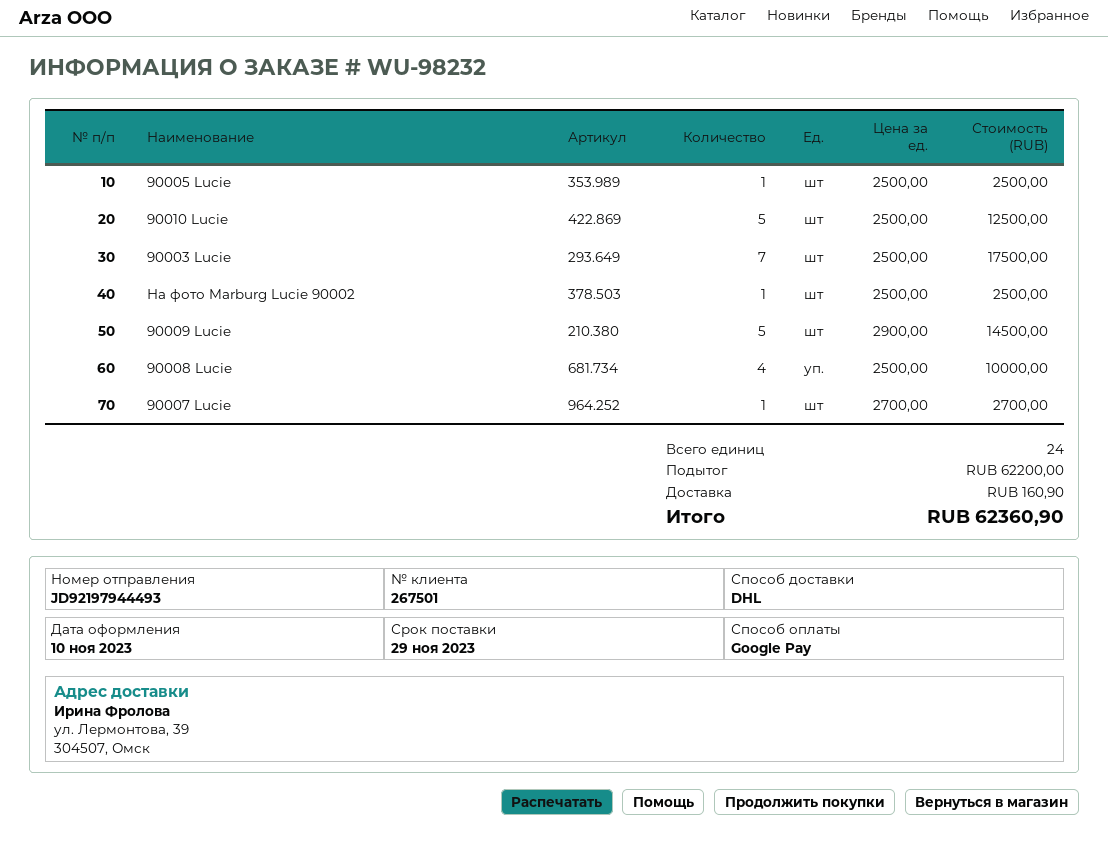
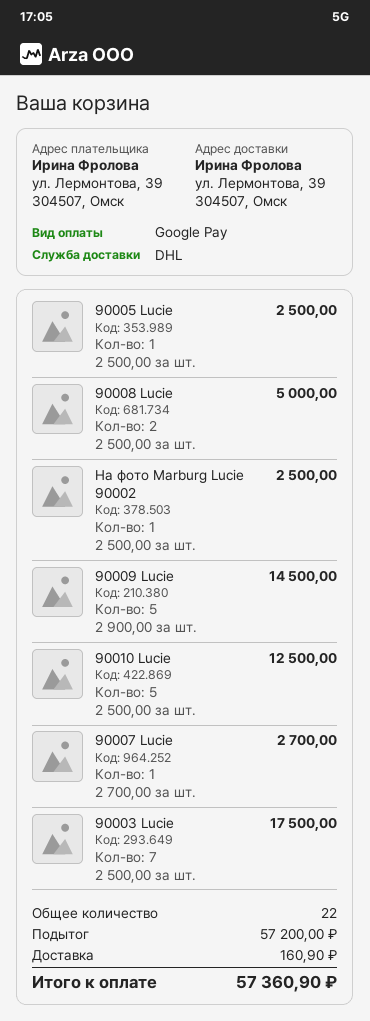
90008 Lucie: 4 x 2500.00 = 10000.00 -> 2 x 2500.00 = 5000.00
total quantity: 24 -> 22
subtotal: 62200.00 -> 57200.00
total: 62360.90 -> 57360.90

